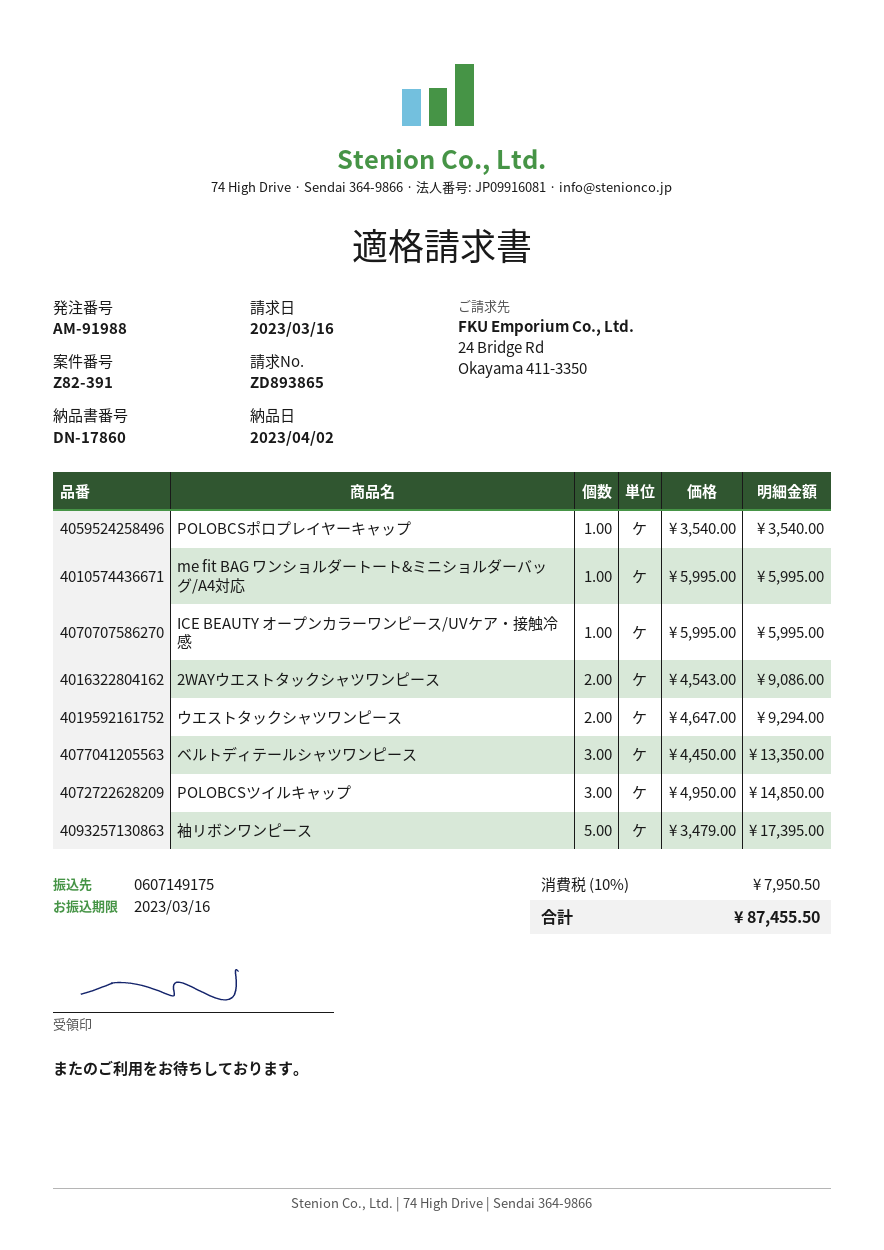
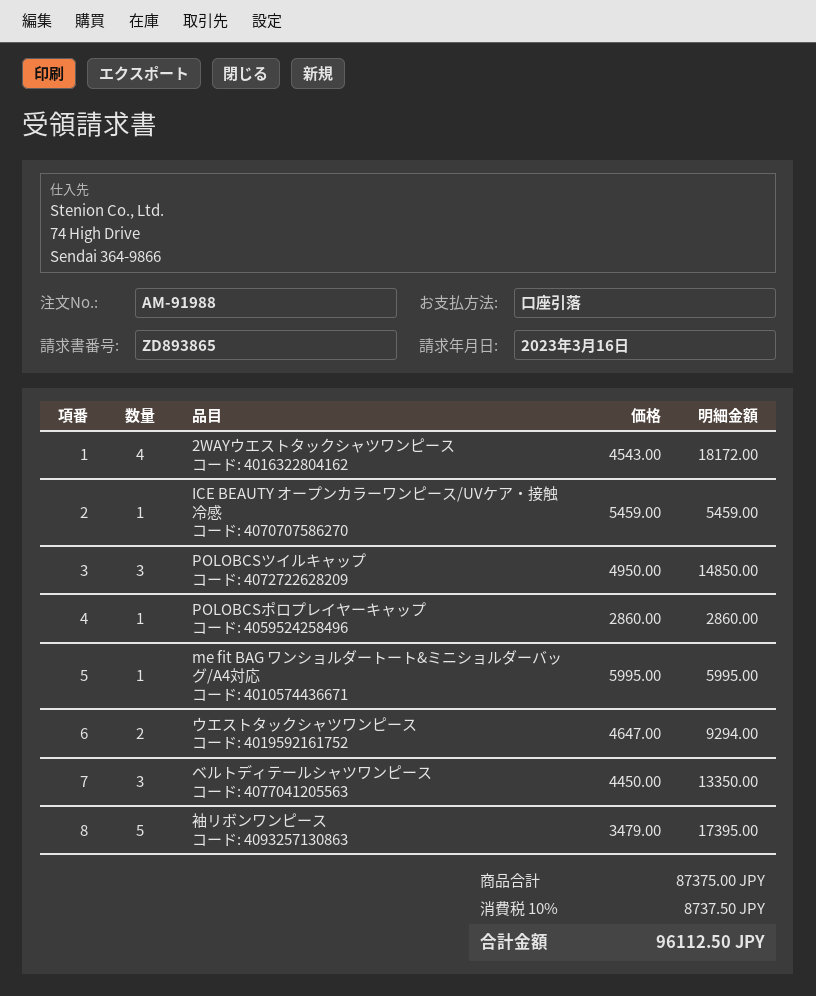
POLOBCSポロプレイヤーキャップ: 1 x 3540.00 = 3540.00 -> 1 x 2860.00 = 2860.00
ICE BEAUTY オープンカラーワンピース/UVケア・接触冷感: 1 x 5995.00 = 5995.00 -> 1 x 5459.00 = 5459.00
2WAYウエストタックシャツワンピース: 2 x 4543.00 = 9086.00 -> 4 x 4543.00 = 18172.00
tax: 10% = 7950.50 -> 10% = 8737.50
total: 87455.50 -> 96112.50

